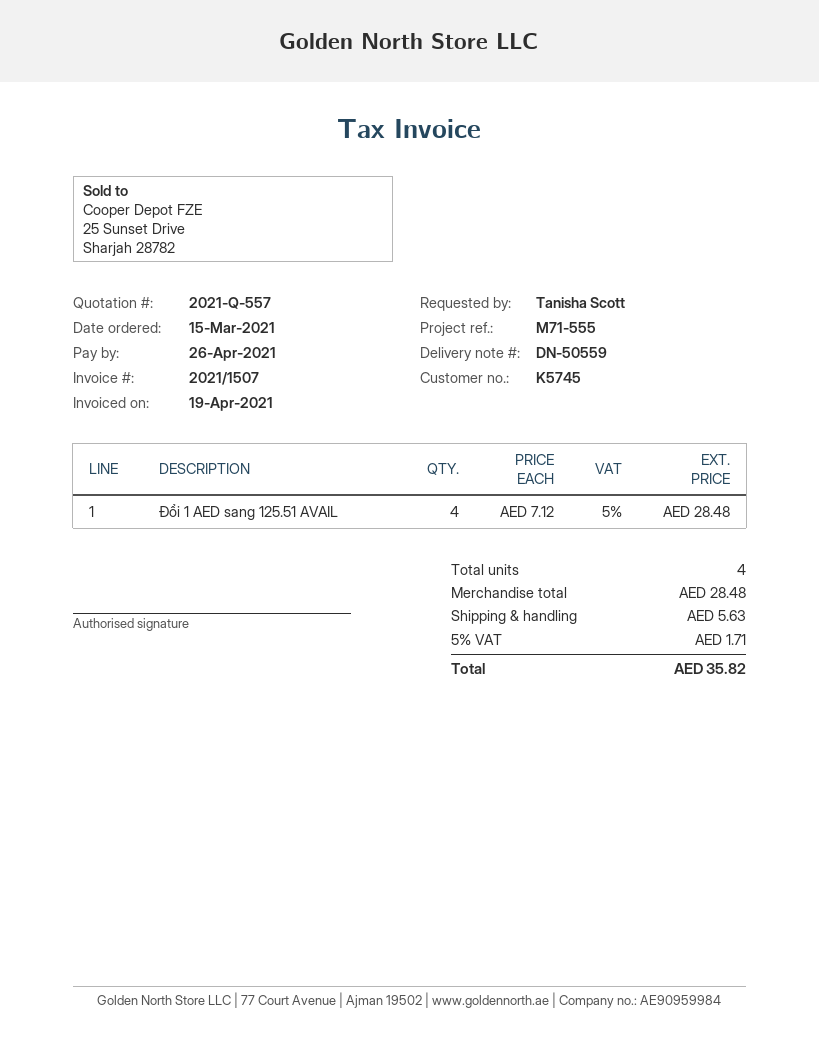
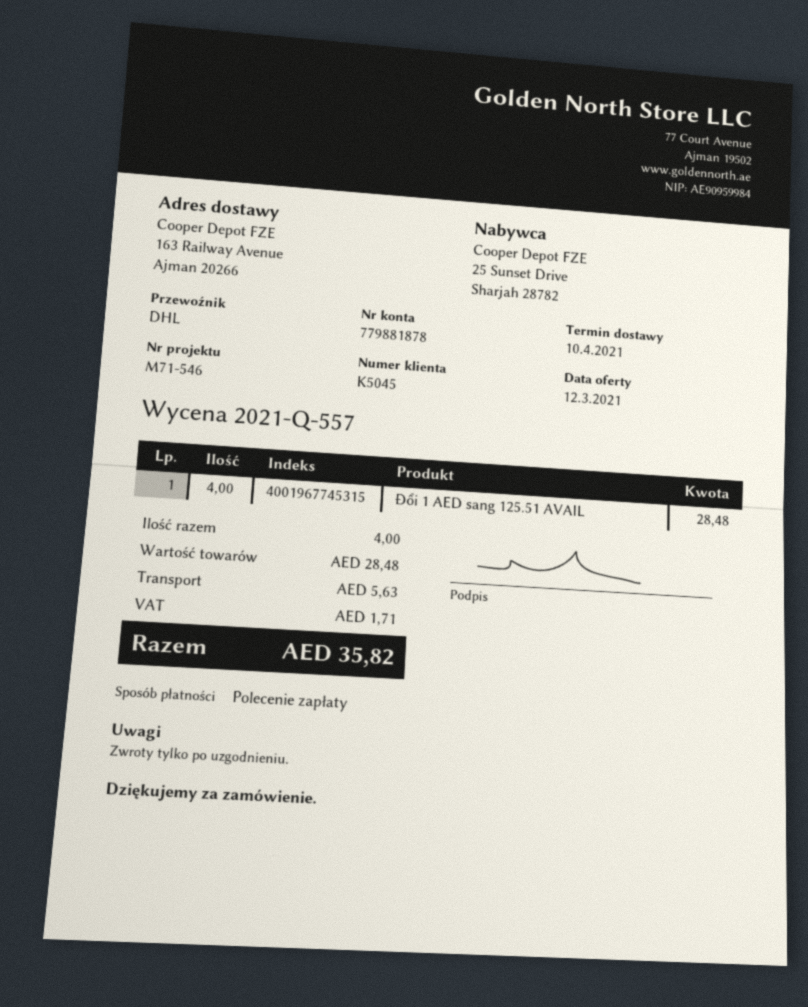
customer number: K5745 -> K5045
reference: M71-555 -> M71-546

